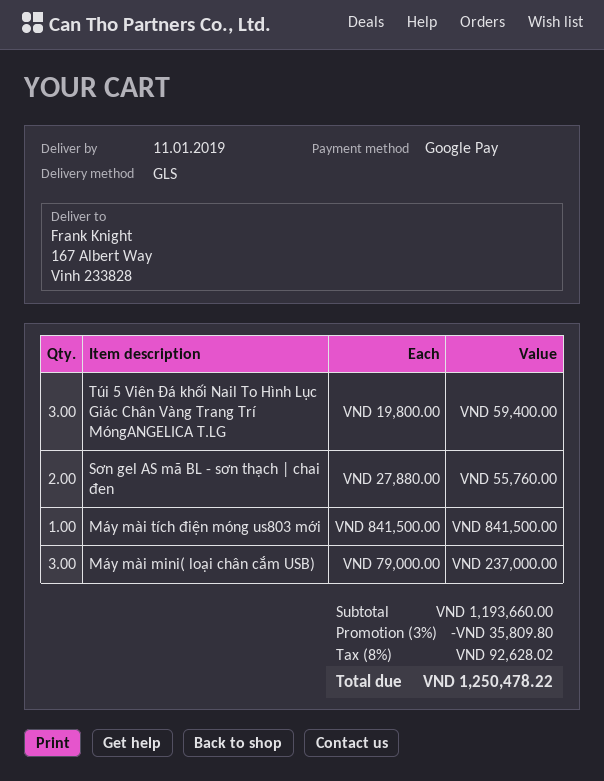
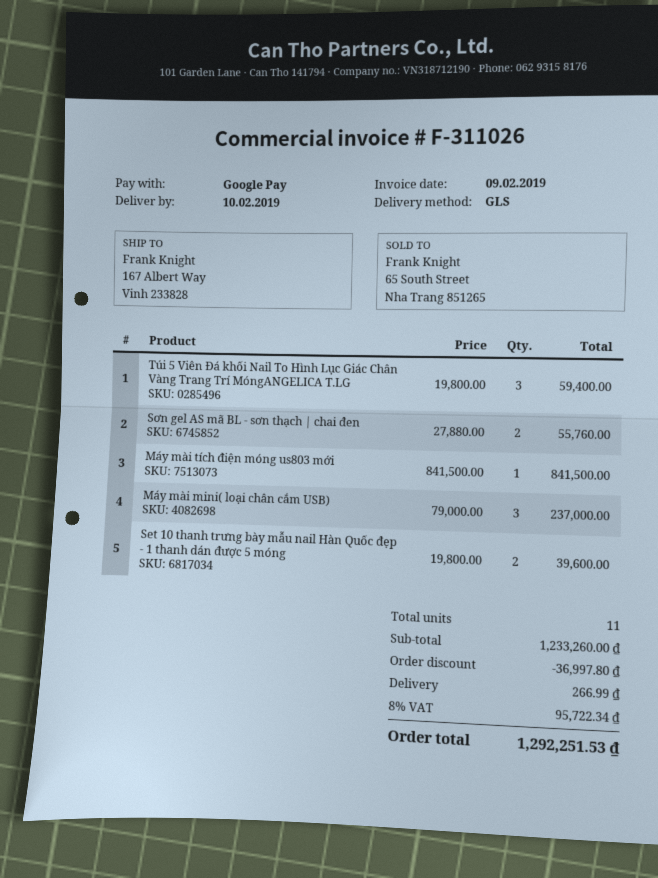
delivery date: 2019-01-11 -> 2019-02-10
Set 10 thanh trưng bày mẫu nail Hàn Quốc đẹp - 1 thanh dán được 5 móng: none -> 2 x 19800.00 = 39600.00
subtotal: 1193660.00 -> 1233260.00
discount: 35809.80 -> 36997.80
shipping: none -> 266.99
tax: 8% = 92628.02 -> 8% = 95722.34
total: 1250478.22 -> 1292251.53

